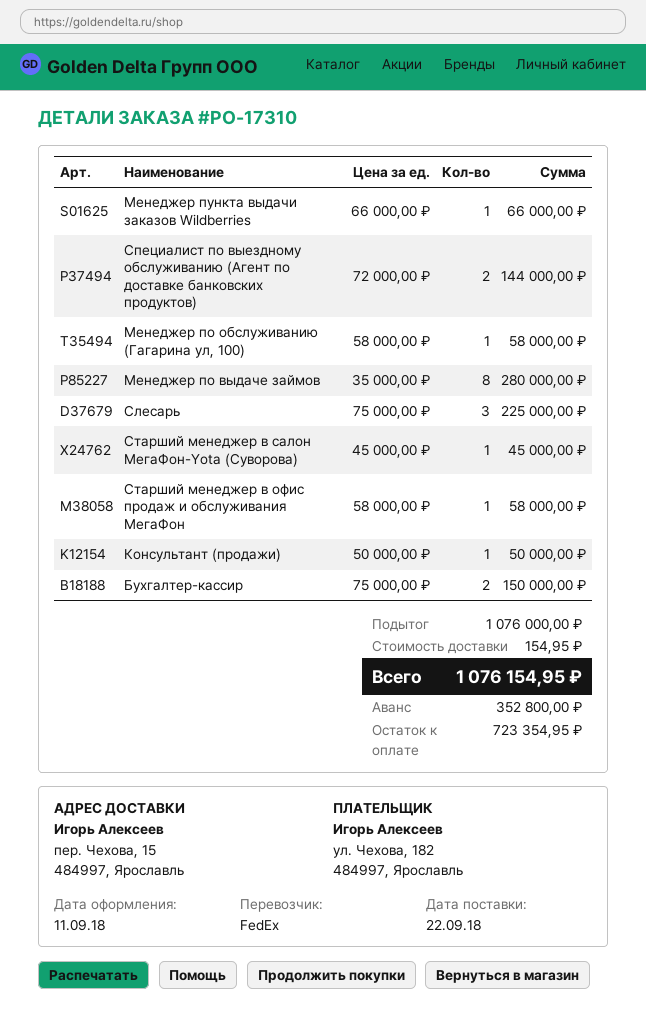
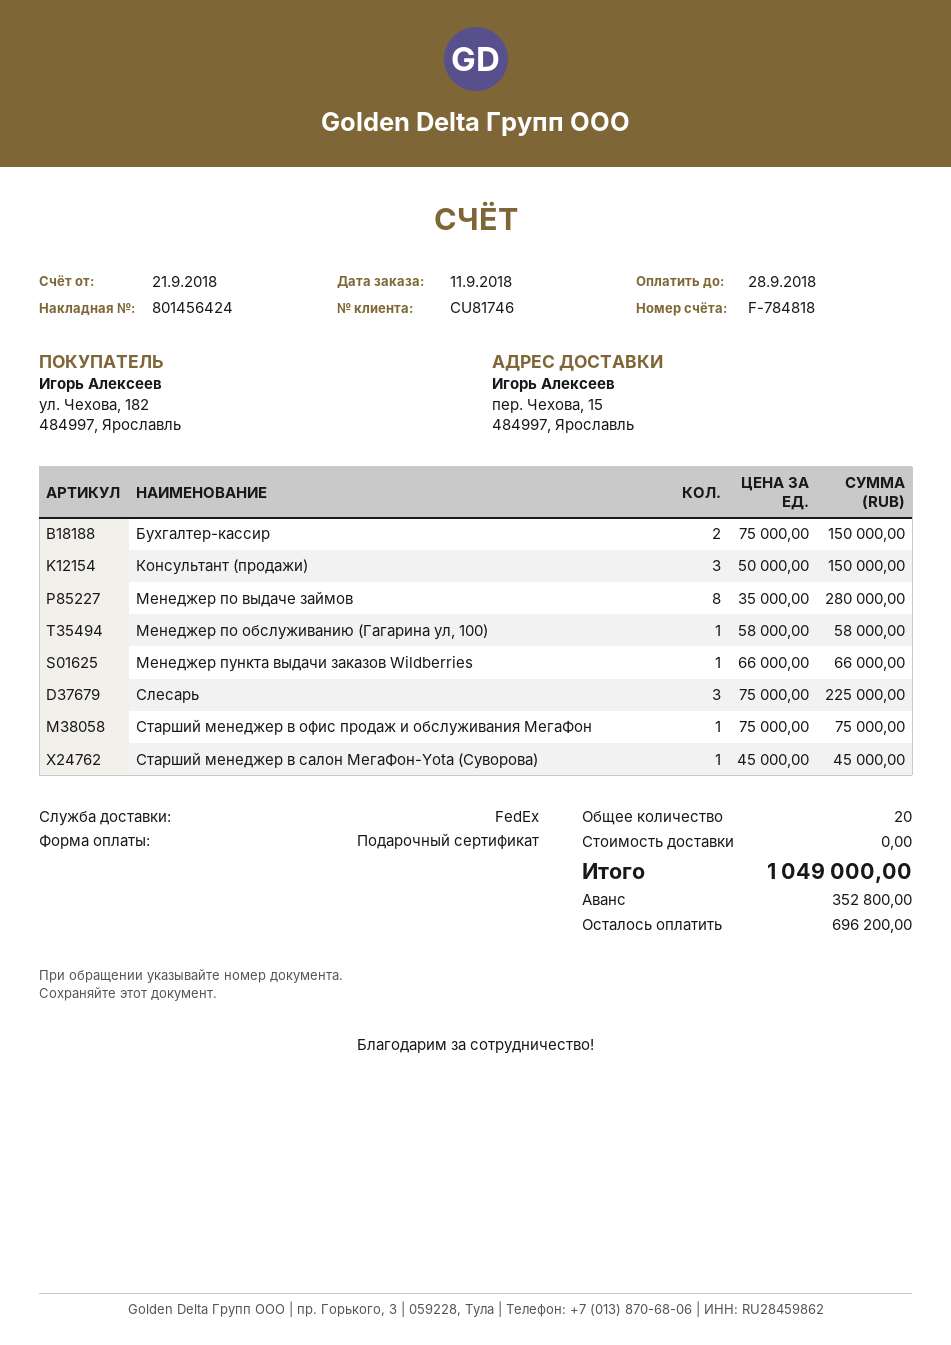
Специалист по выездному обслуживанию (Агент по доставке банковских продуктов): 2 x 72000.00 = 144000.00 -> none
Старший менеджер в офис продаж и обслуживания МегаФон: 1 x 58000.00 = 58000.00 -> 1 x 75000.00 = 75000.00
Консультант (продажи): 1 x 50000.00 = 50000.00 -> 3 x 50000.00 = 150000.00
shipping: 154.95 -> 0.00
total: 1076154.95 -> 1049000.00
balance: 723354.95 -> 696200.00

